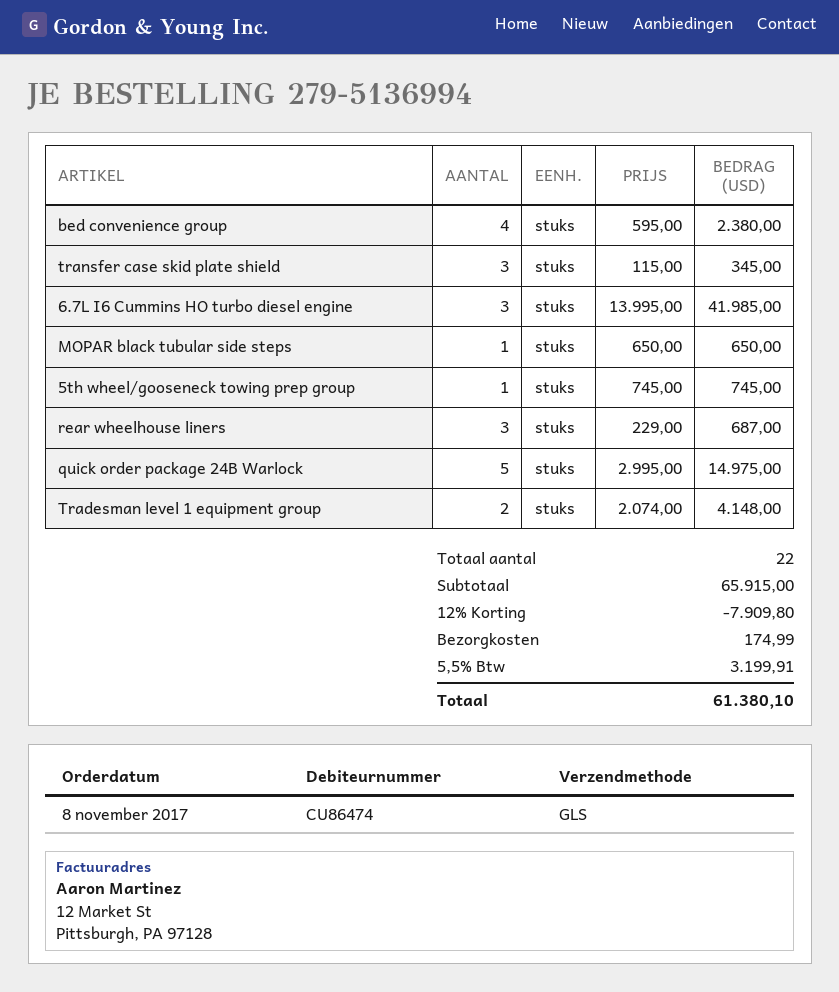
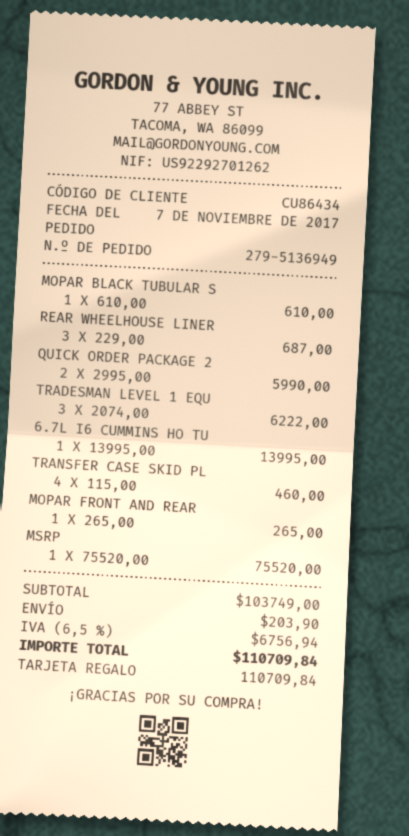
order number: 279-5136994 -> 279-5136949
order date: 2017-11-08 -> 2017-11-07
customer number: CU86474 -> CU86434
bed convenience group: 4 x 595.00 = 2380.00 -> none
transfer case skid plate shield: 3 x 115.00 = 345.00 -> 4 x 115.00 = 460.00
6.7L I6 Cummins HO turbo diesel engine: 3 x 13995.00 = 41985.00 -> 1 x 13995.00 = 13995.00
MOPAR black tubular side steps: 1 x 650.00 = 650.00 -> 1 x 610.00 = 610.00
5th wheel/gooseneck towing prep group: 1 x 745.00 = 745.00 -> none
quick order package 24B Warlock: 5 x 2995.00 = 14975.00 -> 2 x 2995.00 = 5990.00
Tradesman level 1 equipment group: 2 x 2074.00 = 4148.00 -> 3 x 2074.00 = 6222.00
MOPAR FRONT AND REAR: none -> 1 x 265.00 = 265.00
MSRP: none -> 1 x 75520.00 = 75520.00
subtotal: 65915.00 -> 103749.00
discount: 12% = 7909.80 -> none
shipping: 174.99 -> 203.90
tax: 5.5% = 3199.91 -> 6.5% = 6756.94
total: 61380.10 -> 110709.84

